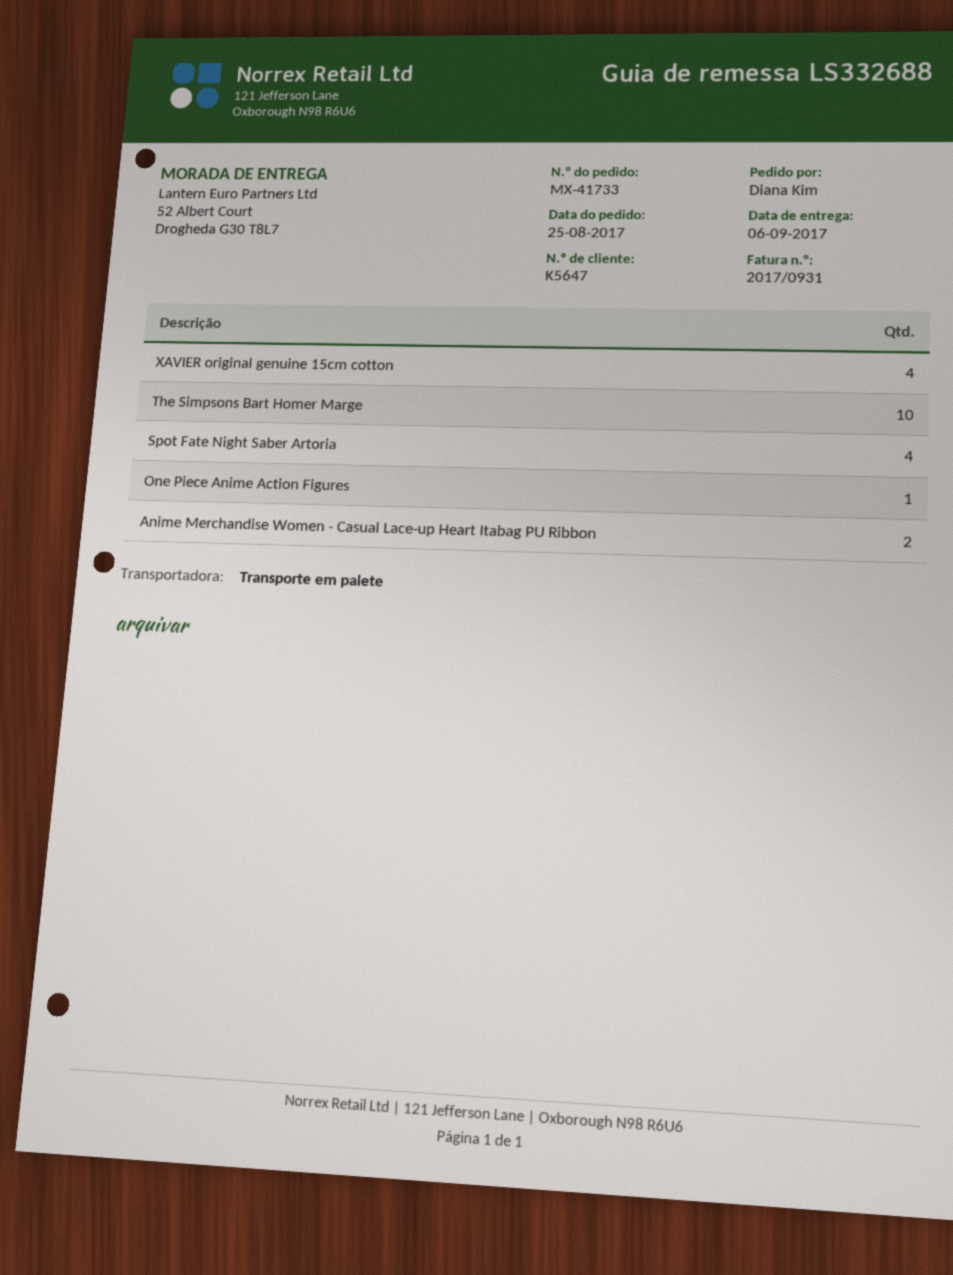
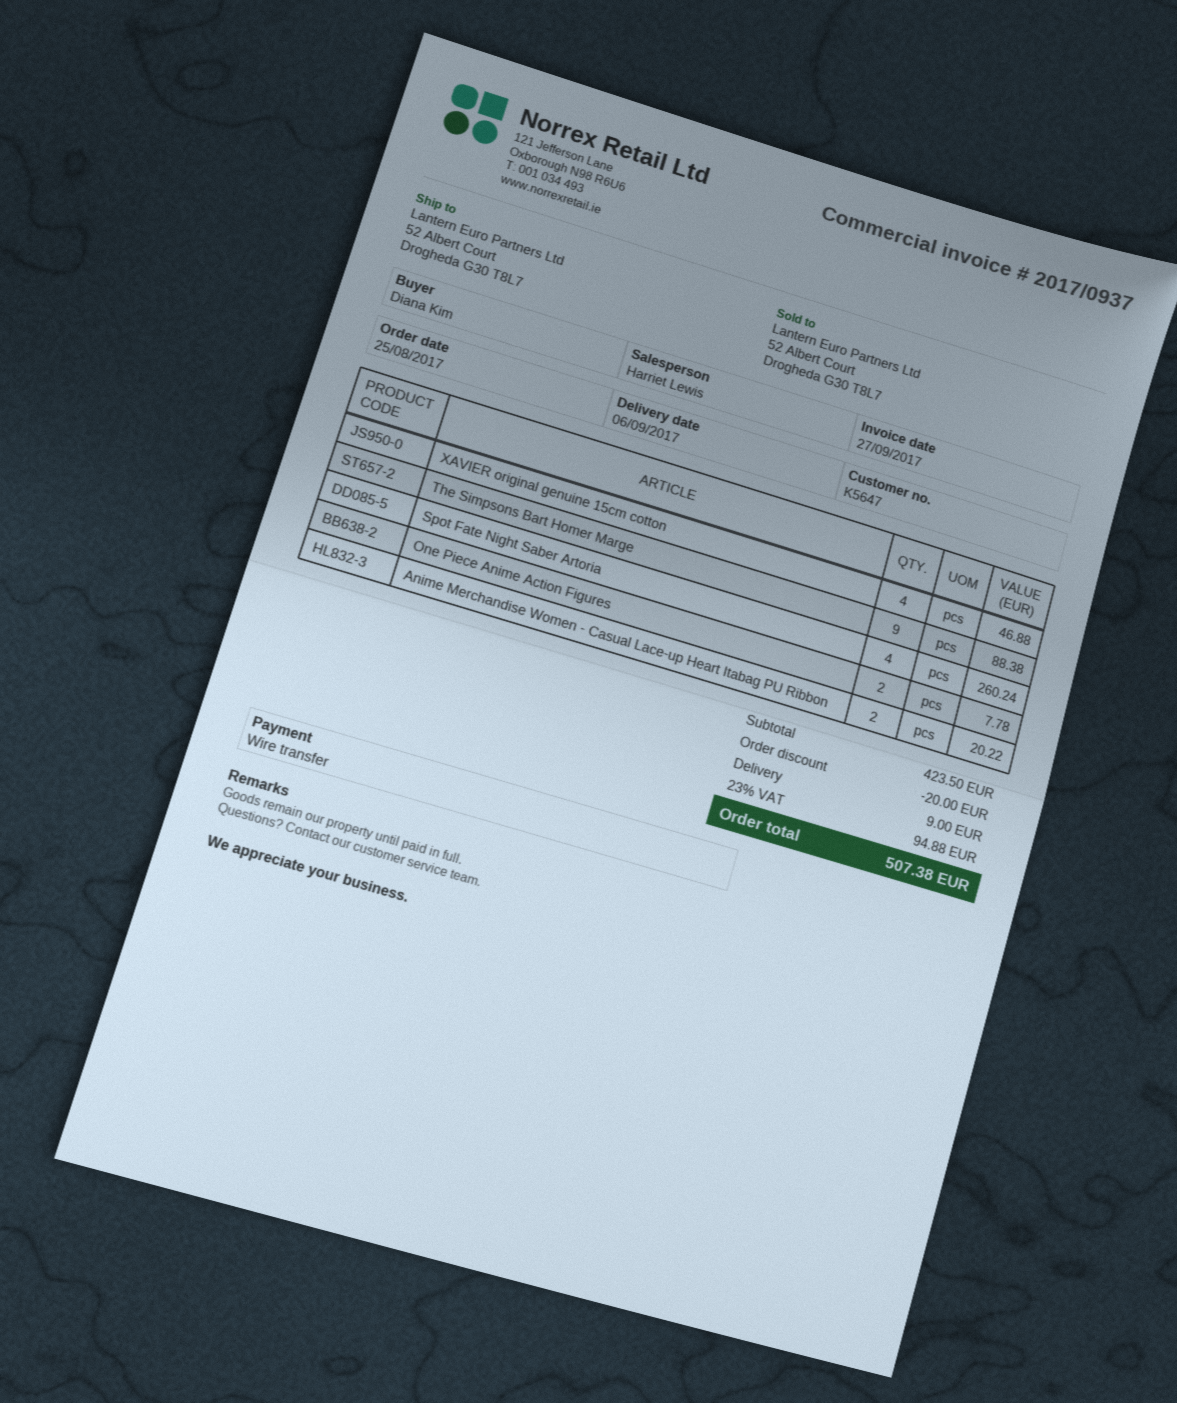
invoice number: 2017/0931 -> 2017/0937
The Simpsons Bart Homer Marge: 10 -> 9
One Piece Anime Action Figures: 1 -> 2

